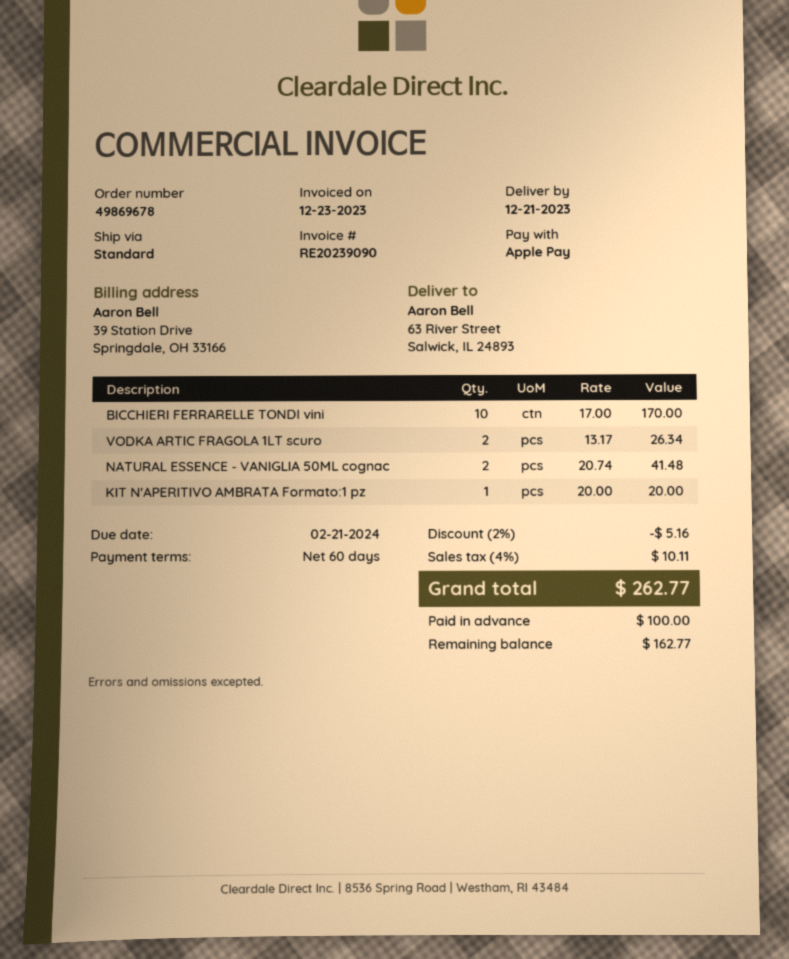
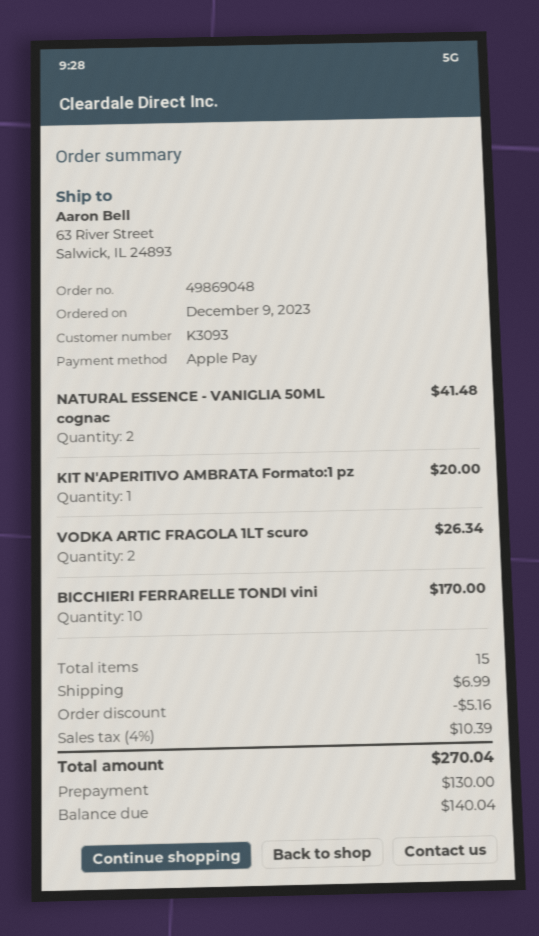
order number: 49869678 -> 49869048
shipping: none -> 6.99
tax: 4% = 10.11 -> 4% = 10.39
total: 262.77 -> 270.04
deposit: 100.00 -> 130.00
balance: 162.77 -> 140.04

